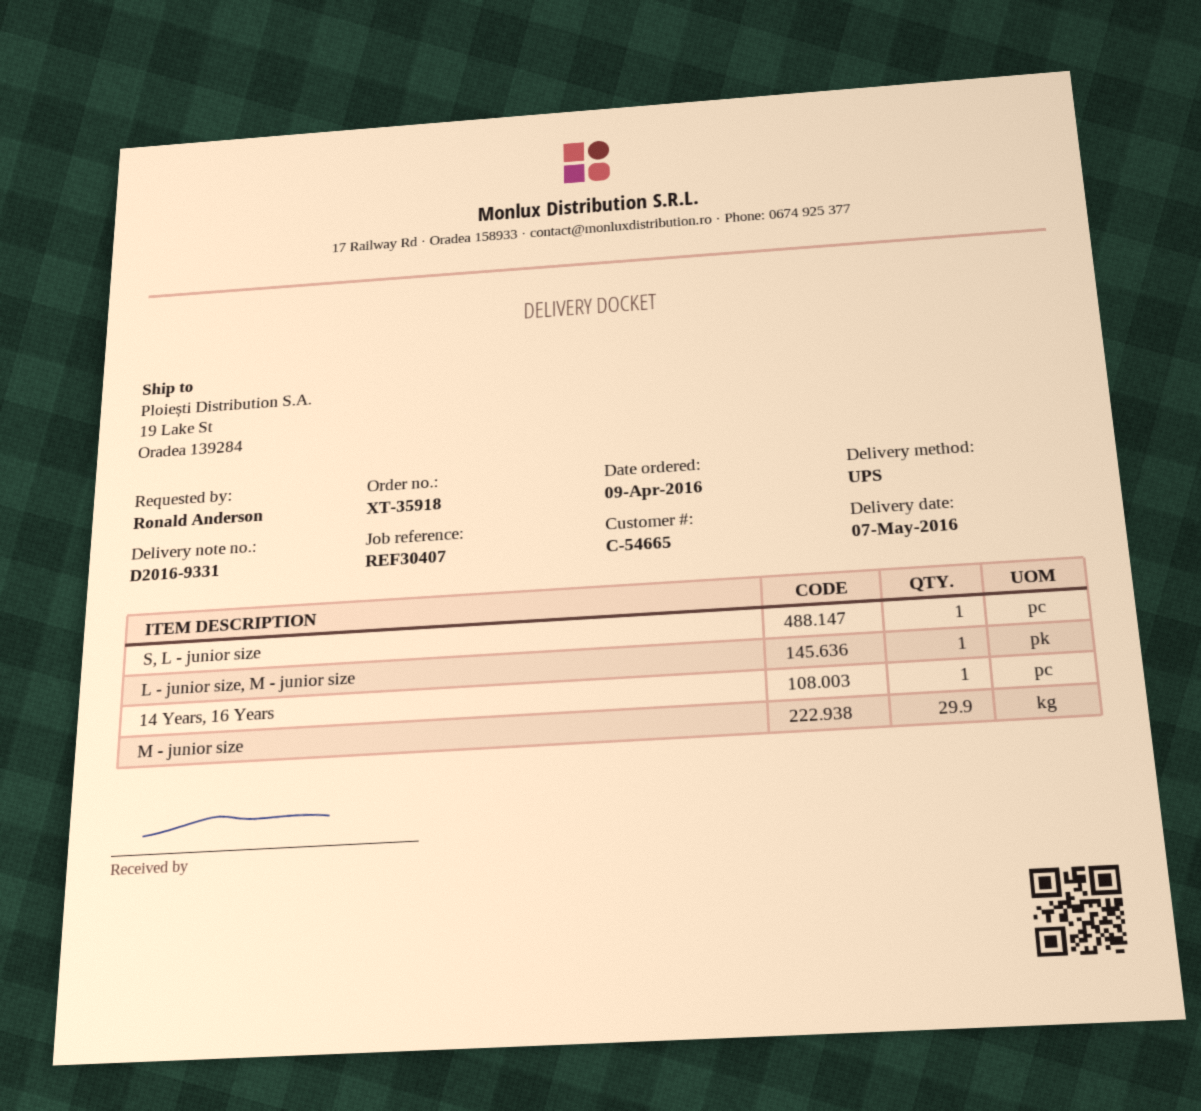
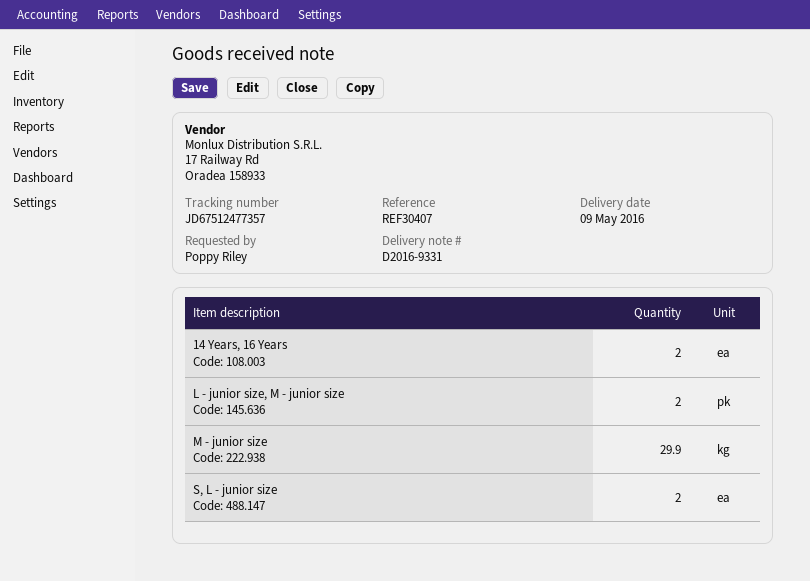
delivery date: 2016-05-07 -> 2016-05-09
ordered by: Ronald Anderson -> Poppy Riley
S, L - junior size: 1 -> 2
L - junior size, M - junior size: 1 -> 2
14 Years, 16 Years: 1 -> 2

